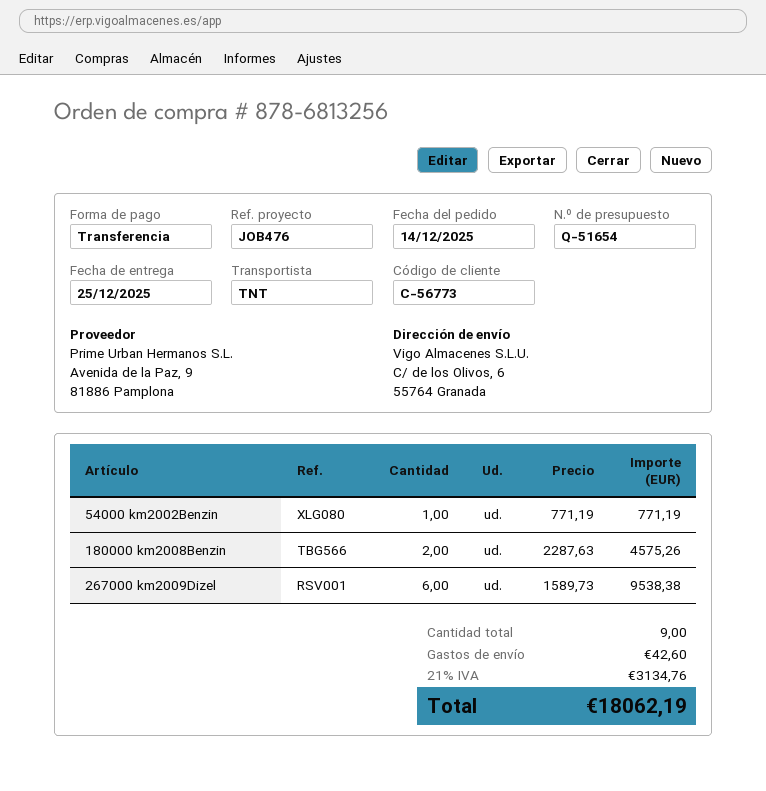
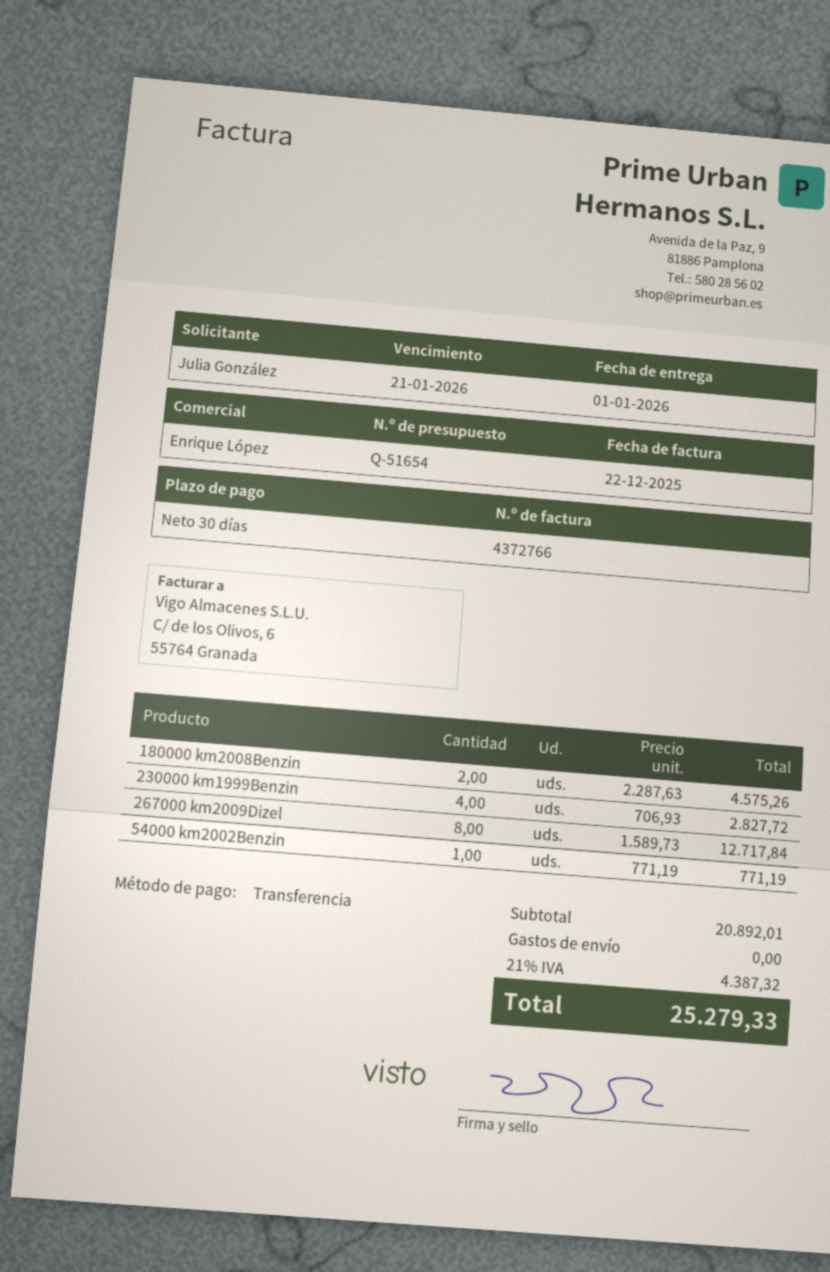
delivery date: 2025-12-25 -> 2026-01-01
267000 km2009Dizel: 6 x 1589.73 = 9538.38 -> 8 x 1589.73 = 12717.84
230000 km1999Benzin: none -> 4 x 706.93 = 2827.72
shipping: 42.60 -> 0.00
tax: 21% = 3134.76 -> 21% = 4387.32
total: 18062.19 -> 25279.33

